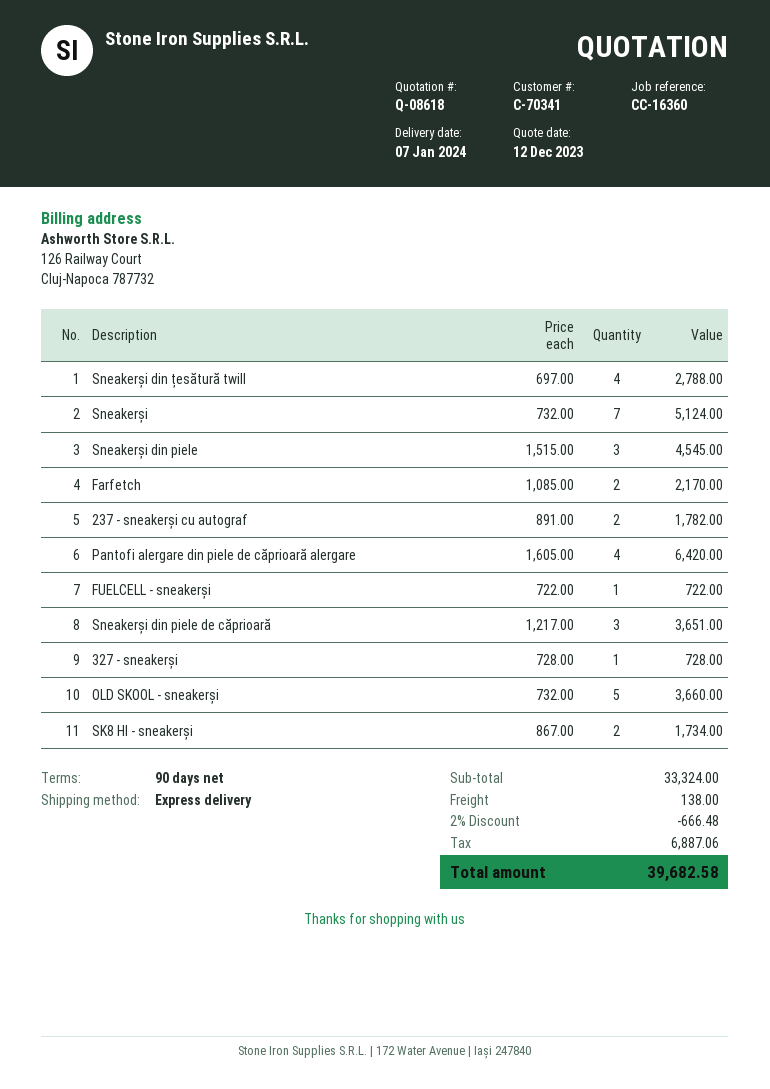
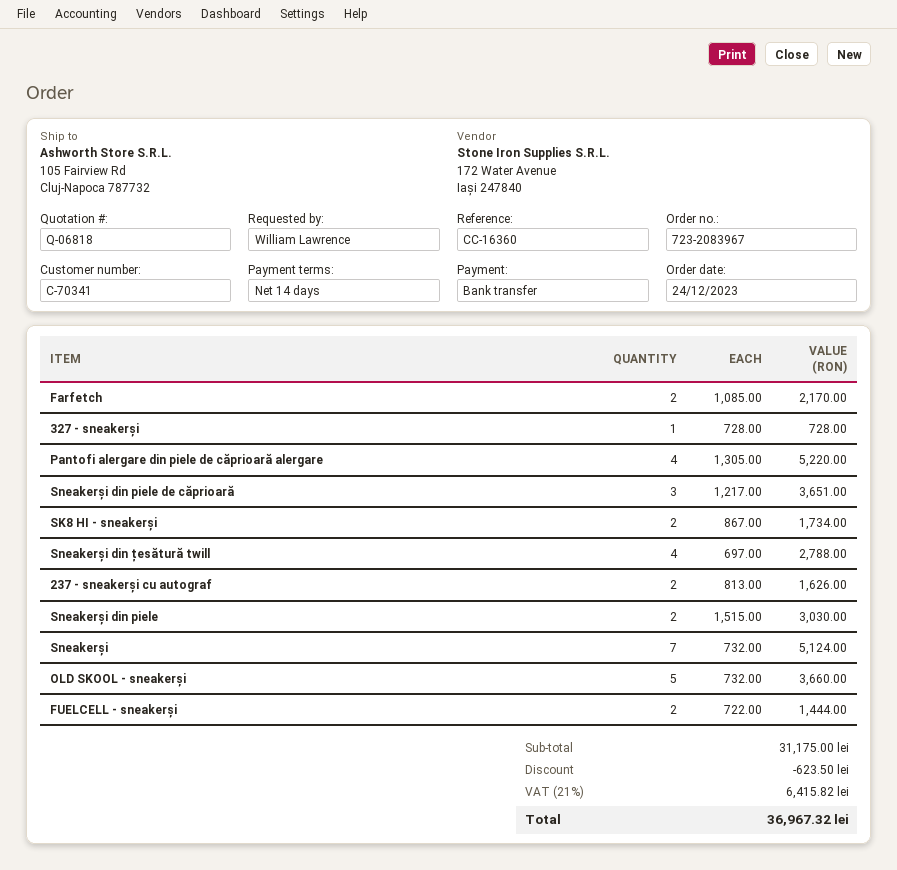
quote number: Q-08618 -> Q-06818
payment terms: 90 days -> 14 days
Sneakerși din piele: 3 x 1515.00 = 4545.00 -> 2 x 1515.00 = 3030.00
237 - sneakerși cu autograf: 2 x 891.00 = 1782.00 -> 2 x 813.00 = 1626.00
Pantofi alergare din piele de căprioară alergare: 4 x 1605.00 = 6420.00 -> 4 x 1305.00 = 5220.00
FUELCELL - sneakerși: 1 x 722.00 = 722.00 -> 2 x 722.00 = 1444.00
subtotal: 33324.00 -> 31175.00
discount: 666.48 -> 623.50
shipping: 138.00 -> none
tax: 6887.06 -> 6415.82
total: 39682.58 -> 36967.32

